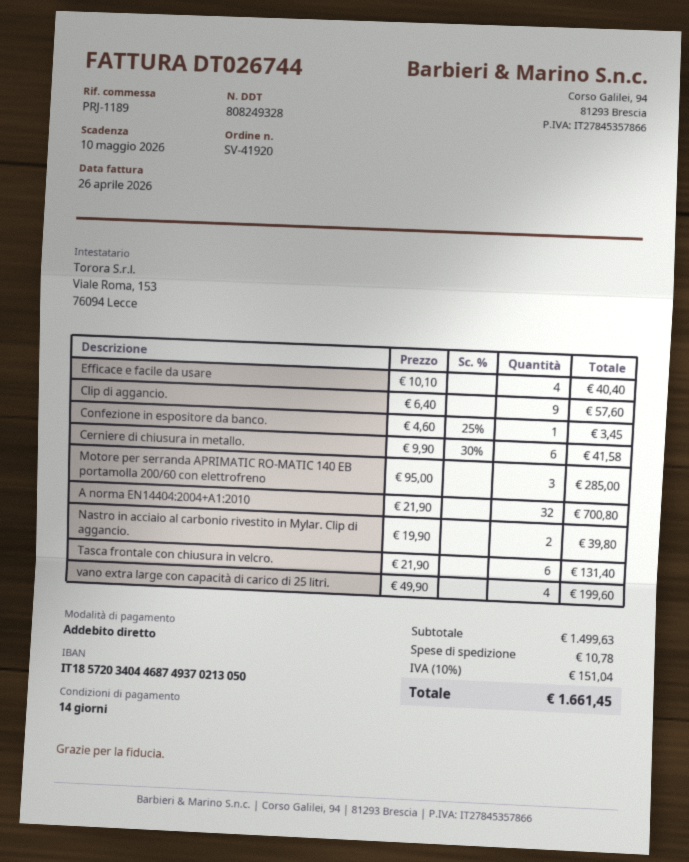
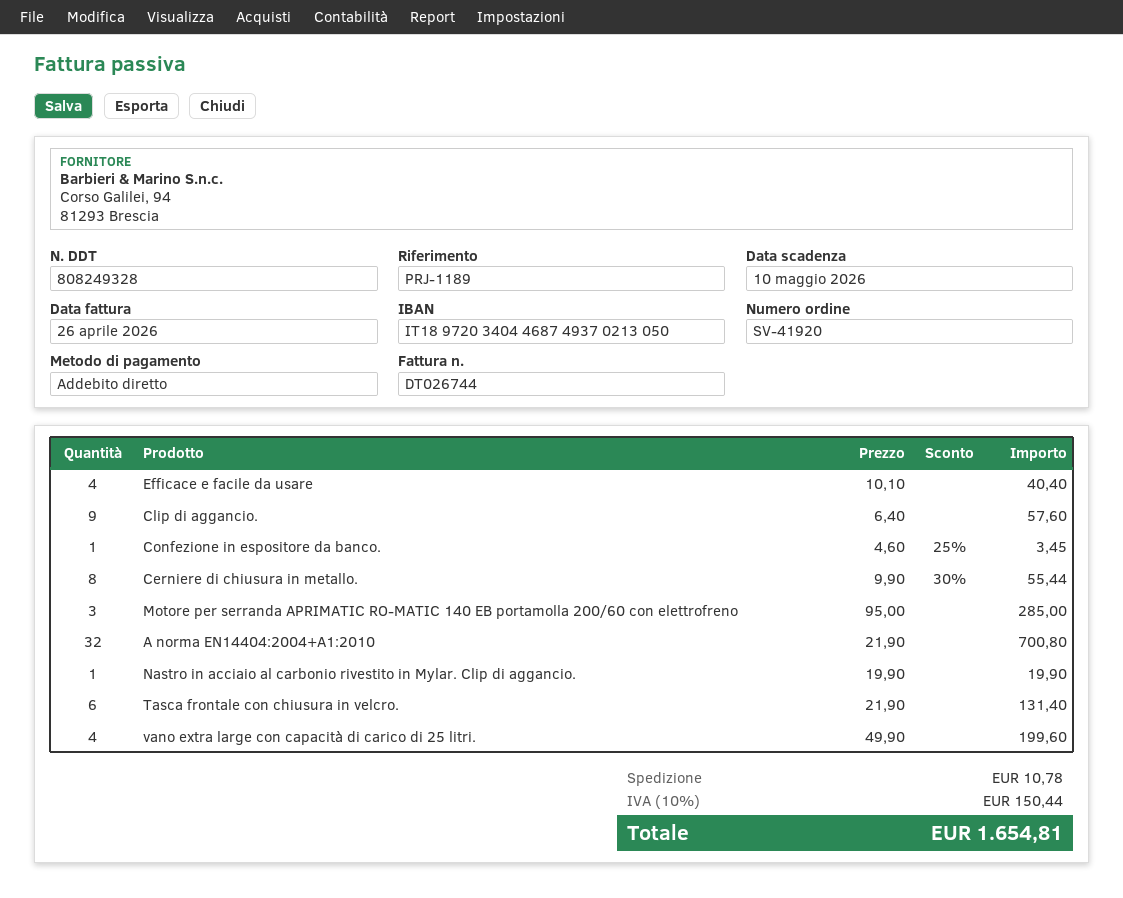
bank account: IT1857203404468749370213050 -> IT1897203404468749370213050
Cerniere di chiusura in metallo.: 6 x 9.90 - 30% = 41.58 -> 8 x 9.90 - 30% = 55.44
Nastro in acciaio al carbonio rivestito in Mylar. Clip di aggancio.: 2 x 19.90 = 39.80 -> 1 x 19.90 = 19.90
tax: 10% = 151.04 -> 10% = 150.44
total: 1661.45 -> 1654.81

